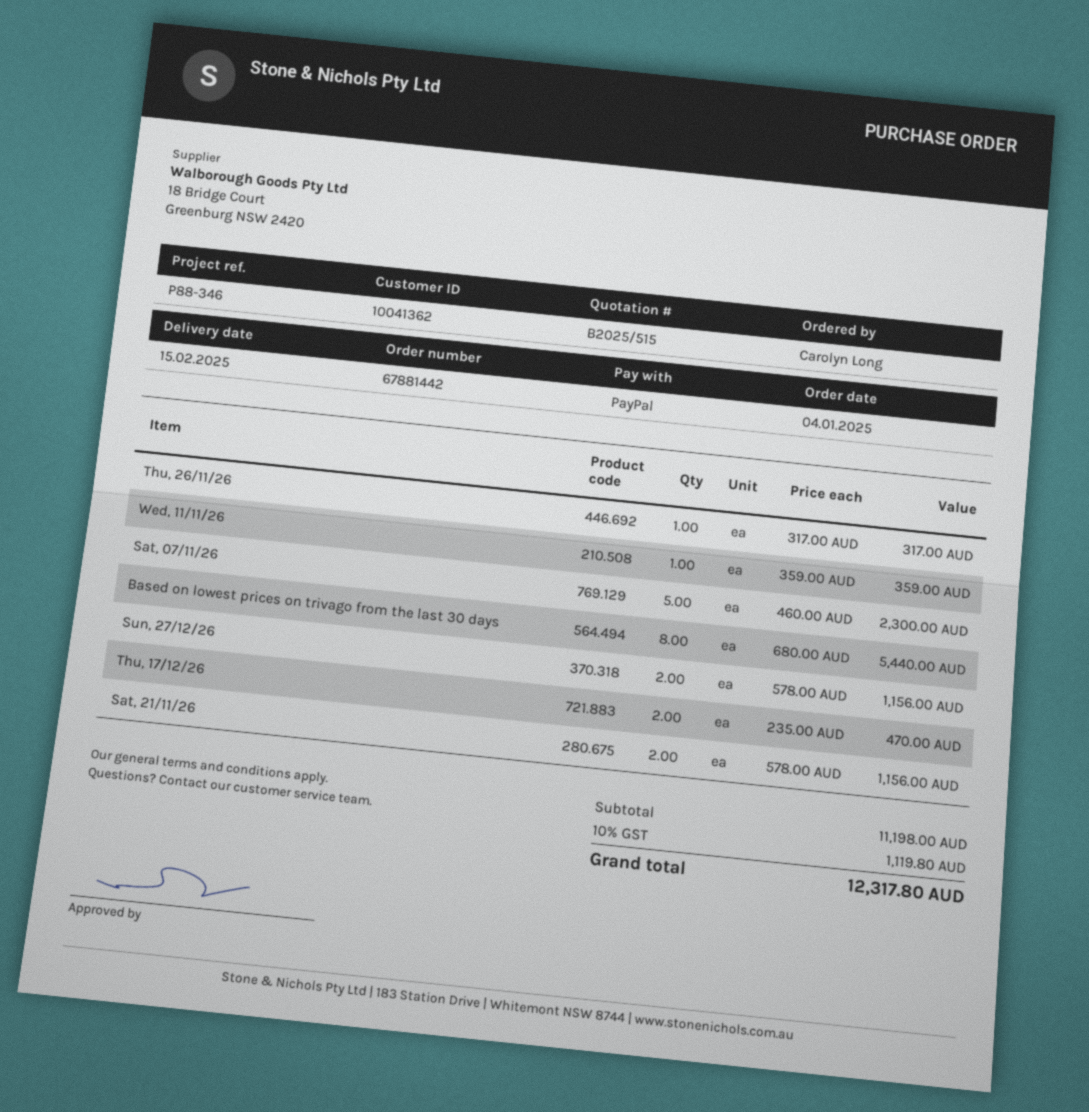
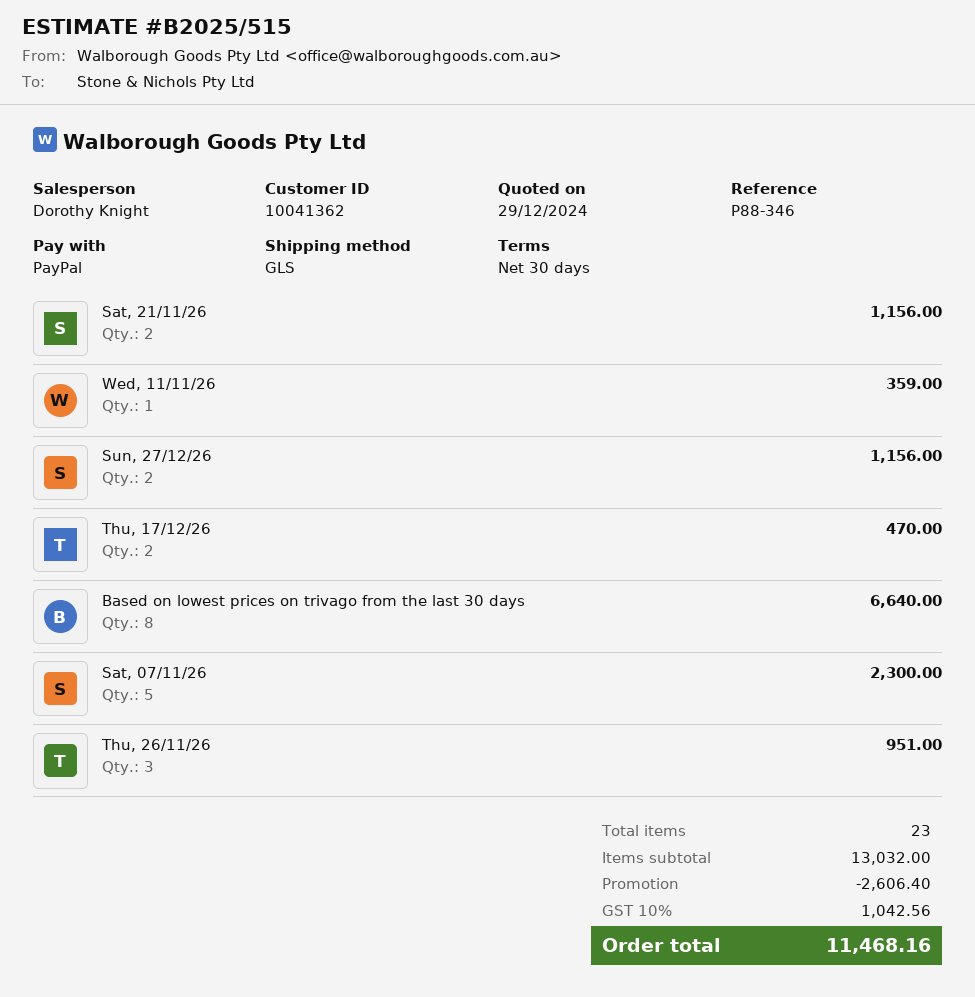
Thu, 26/11/26: 1 for 317.00 -> 3 for 951.00
Based on lowest prices on trivago from the last 30 days: 8 for 5440.00 -> 8 for 6640.00
subtotal: 11198.00 -> 13032.00
discount: none -> 2606.40
tax: 10% = 1119.80 -> 10% = 1042.56
total: 12317.80 -> 11468.16

